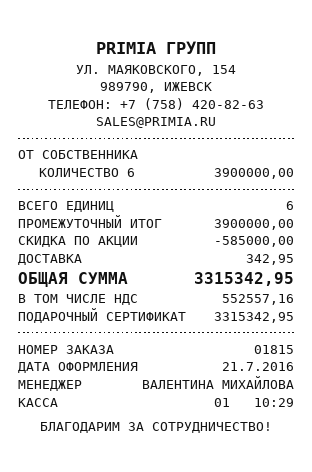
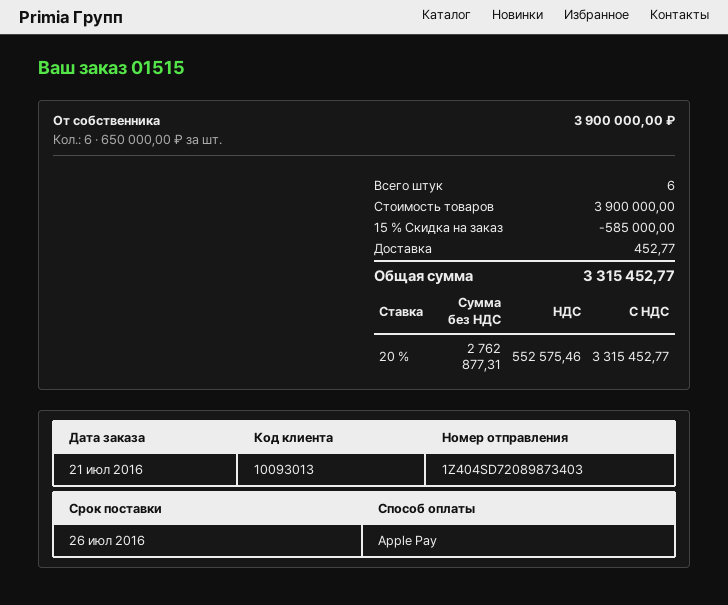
order number: 01815 -> 01515
payment method: gift card -> Apple Pay
shipping: 342.95 -> 452.77
tax: 552557.16 -> 552575.46
total: 3315342.95 -> 3315452.77

